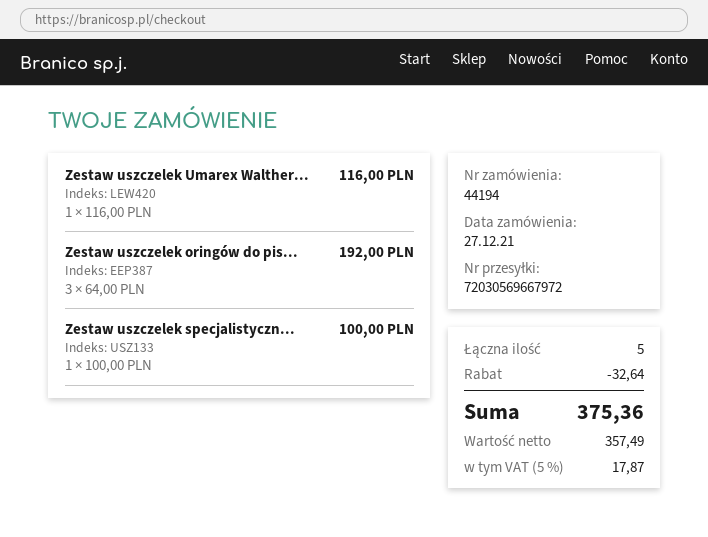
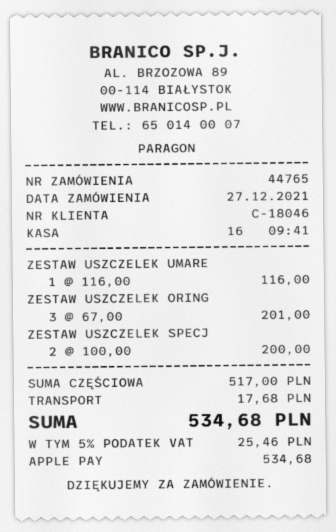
order number: 44194 -> 44765
Zestaw uszczelek oringów do pis...: 3 x 64.00 = 192.00 -> 3 x 67.00 = 201.00
Zestaw uszczelek specjalistyczn...: 1 x 100.00 = 100.00 -> 2 x 100.00 = 200.00
discount: 32.64 -> none
shipping: none -> 17.68
tax: 5% = 17.87 -> 5% = 25.46
total: 375.36 -> 534.68

